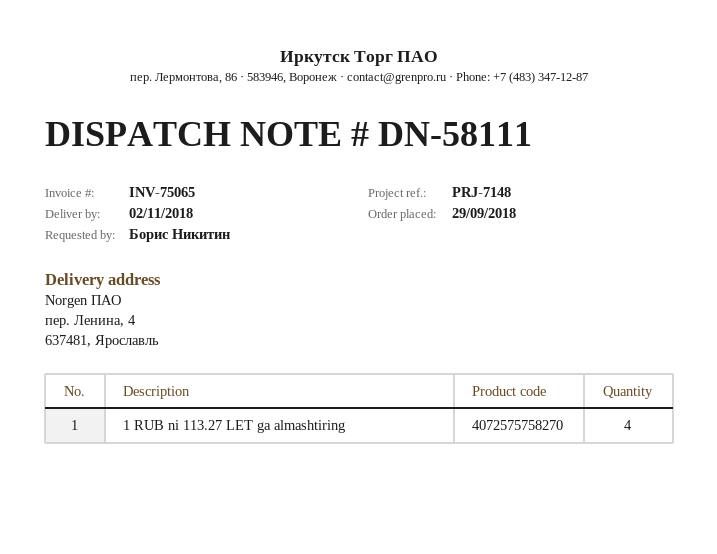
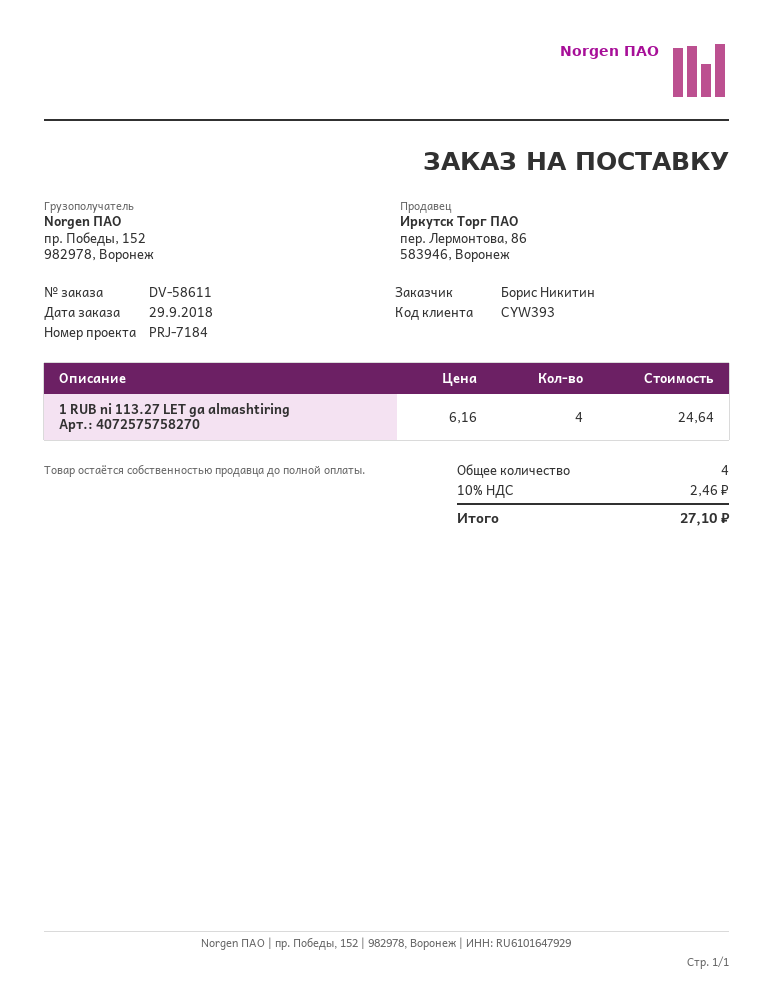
reference: PRJ-7148 -> PRJ-7184
ship to: пер. Ленина, 4, 637481, Ярославль -> пр. Победы, 152, 982978, Воронеж

